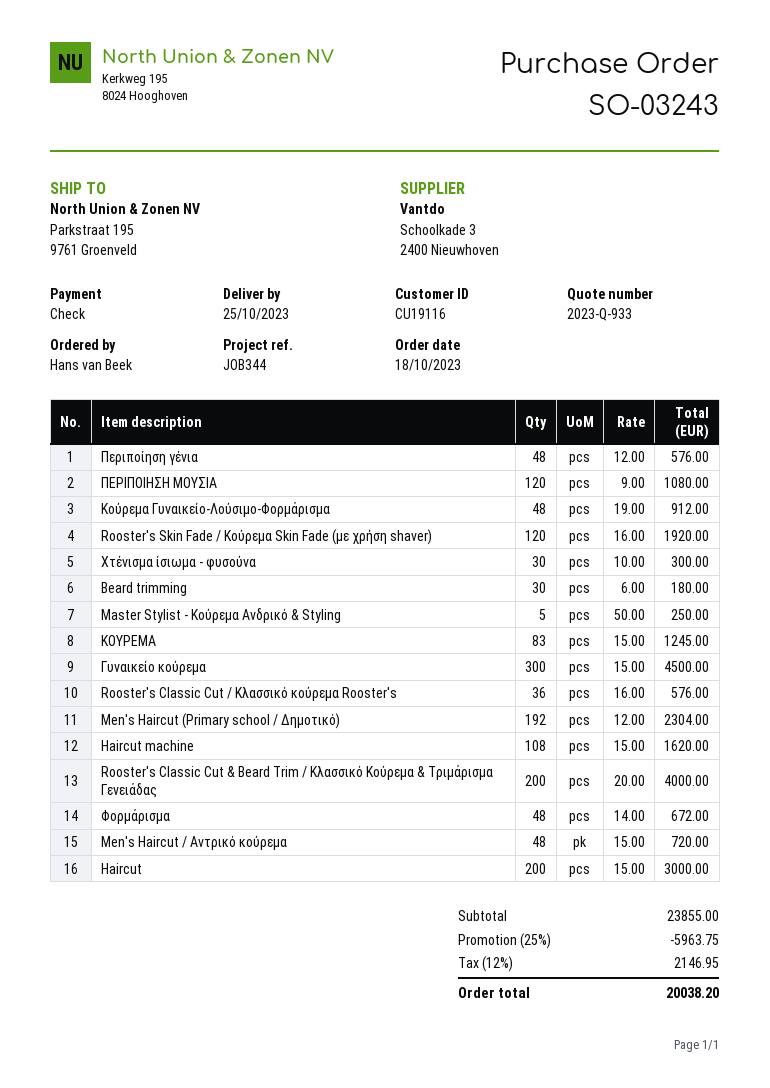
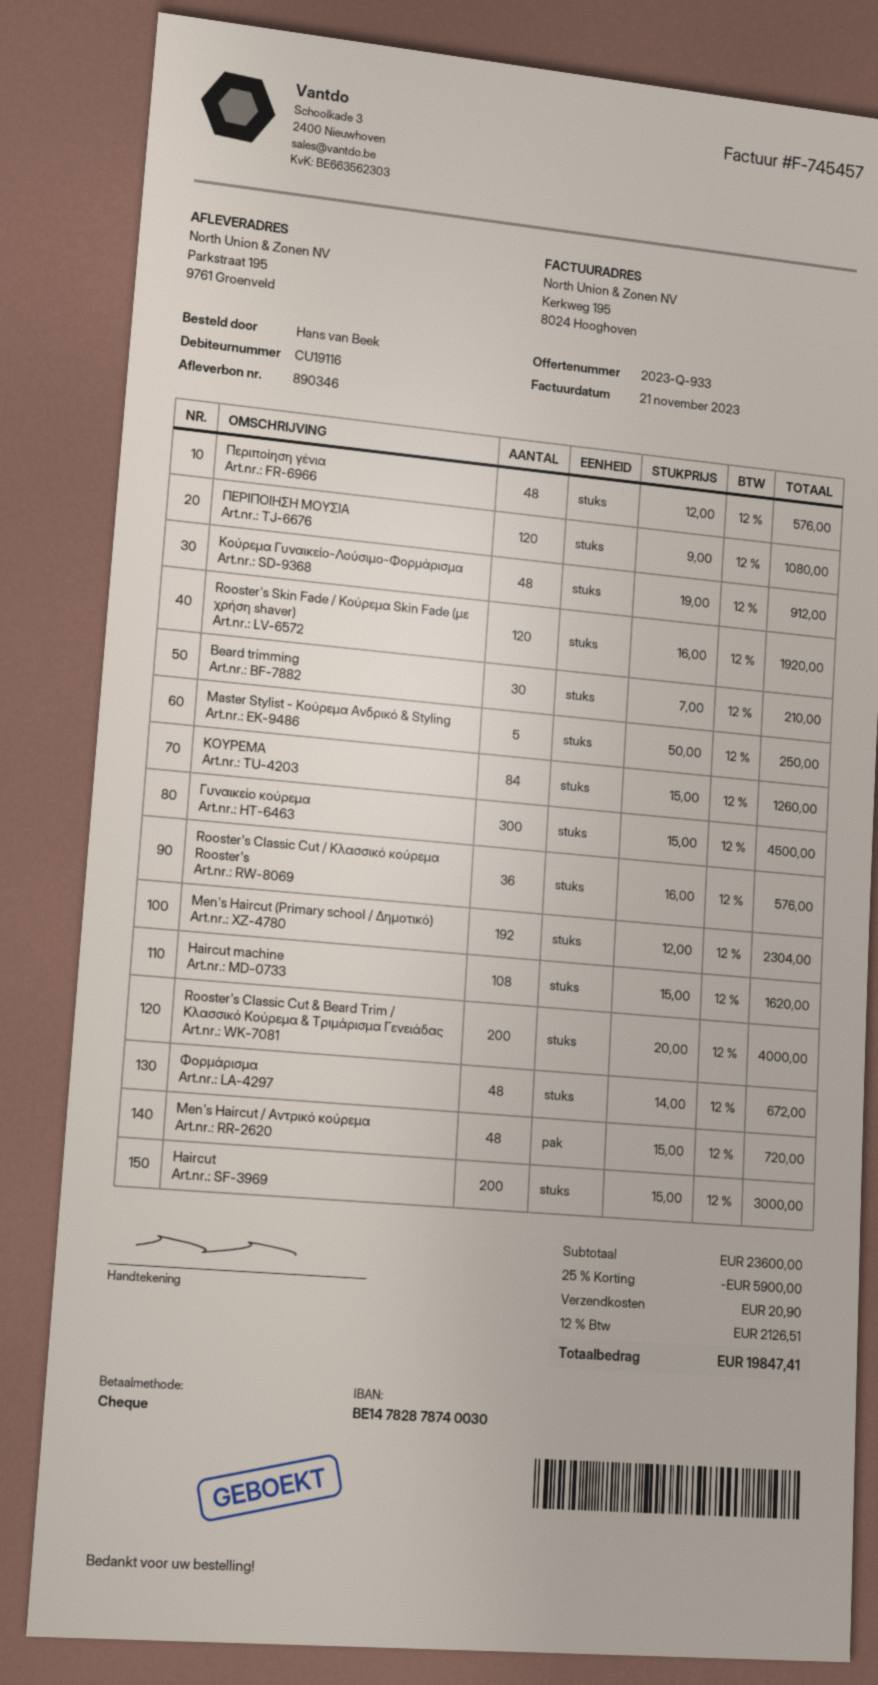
Χτένισμα ίσιωμα - φυσούνα: 30 x 10.00 = 300.00 -> none
Beard trimming: 30 x 6.00 = 180.00 -> 30 x 7.00 = 210.00
ΚΟΥΡΕΜΑ: 83 x 15.00 = 1245.00 -> 84 x 15.00 = 1260.00
subtotal: 23855.00 -> 23600.00
discount: 25% = 5963.75 -> 25% = 5900.00
shipping: none -> 20.90
tax: 12% = 2146.95 -> 12% = 2126.51
total: 20038.20 -> 19847.41

